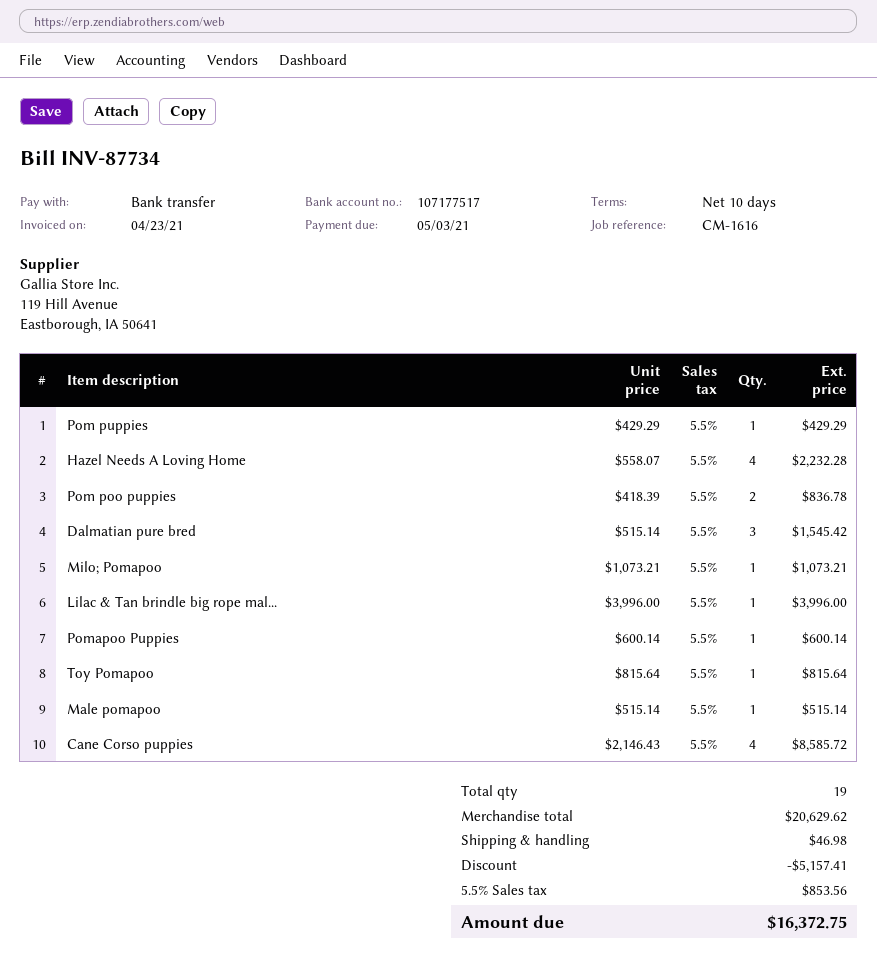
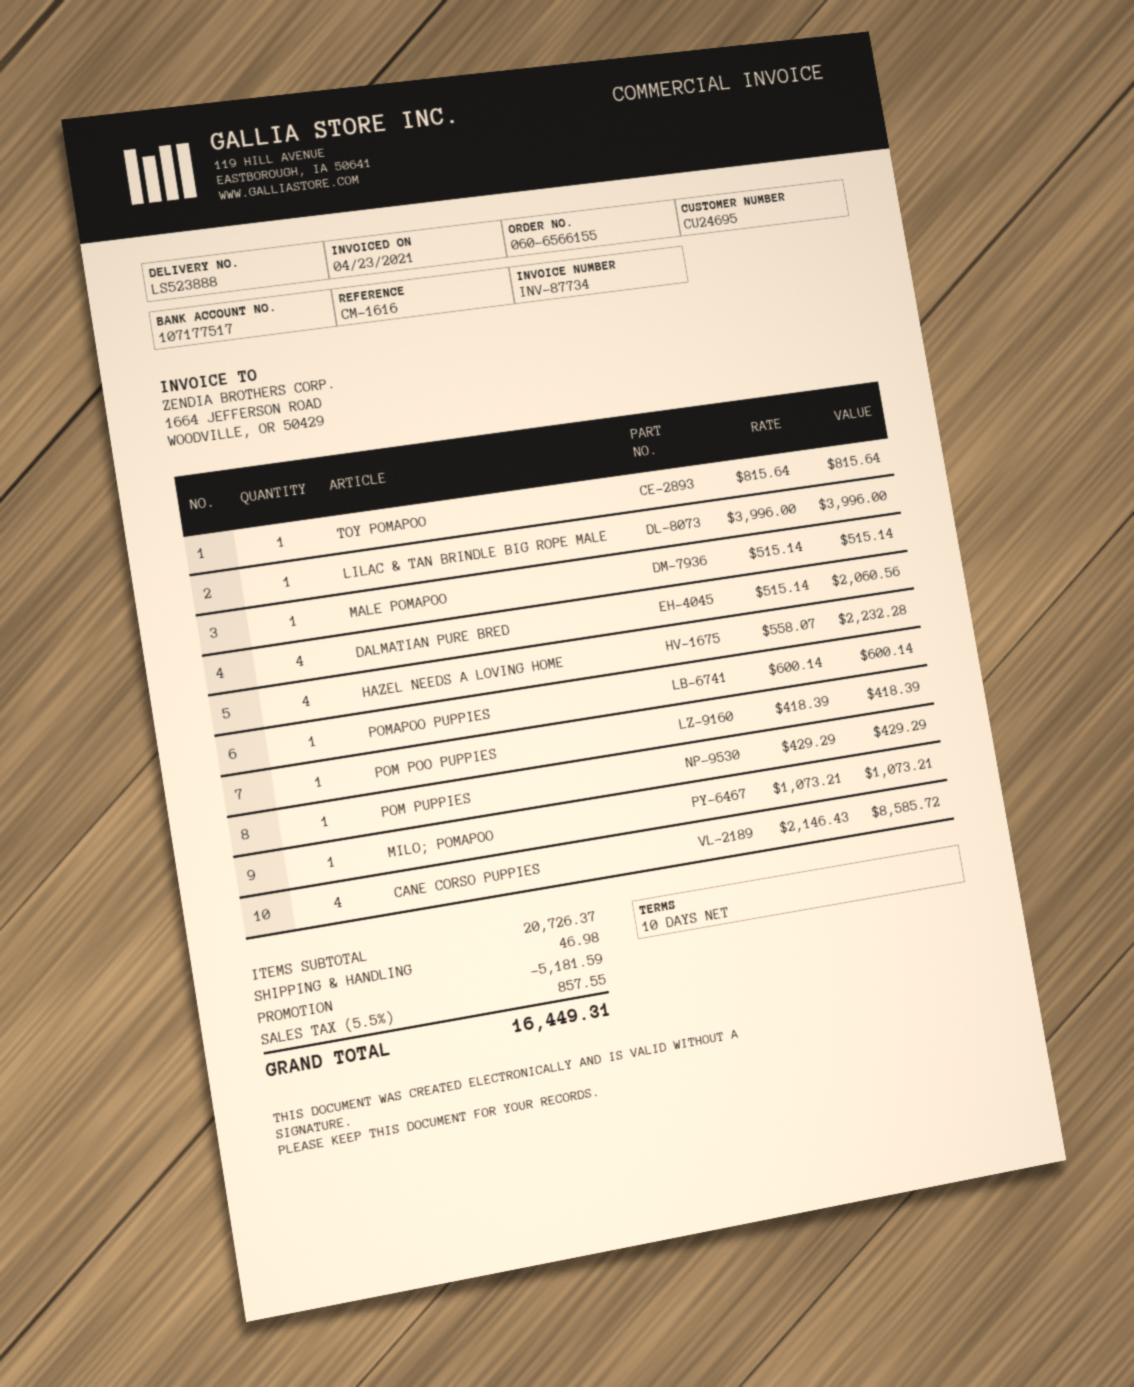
Pom poo puppies: 2 x 418.39 = 836.78 -> 1 x 418.39 = 418.39
Dalmatian pure bred: 3 x 515.14 = 1545.42 -> 4 x 515.14 = 2060.56
subtotal: 20629.62 -> 20726.37
discount: 5157.41 -> 5181.59
tax: 5.5% = 853.56 -> 5.5% = 857.55
total: 16372.75 -> 16449.31

